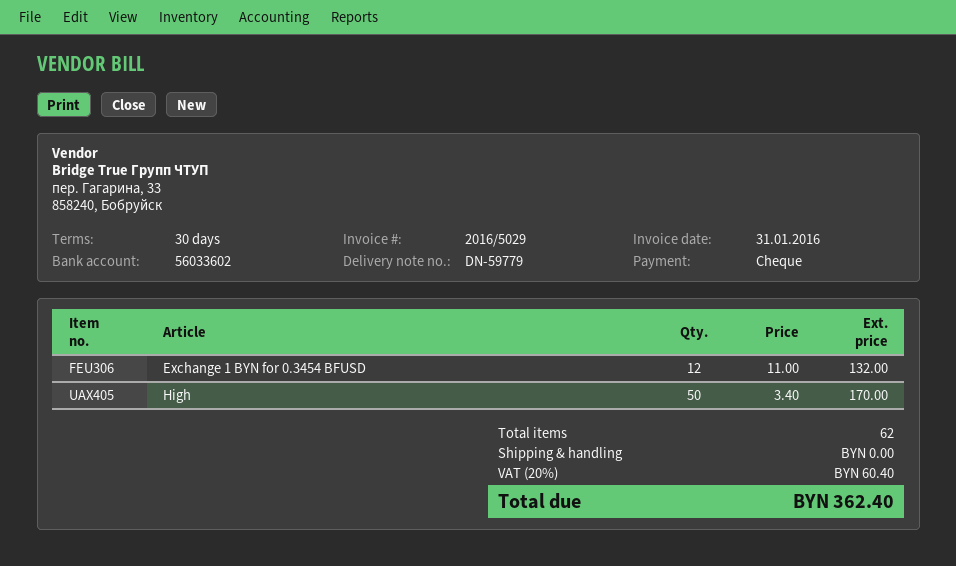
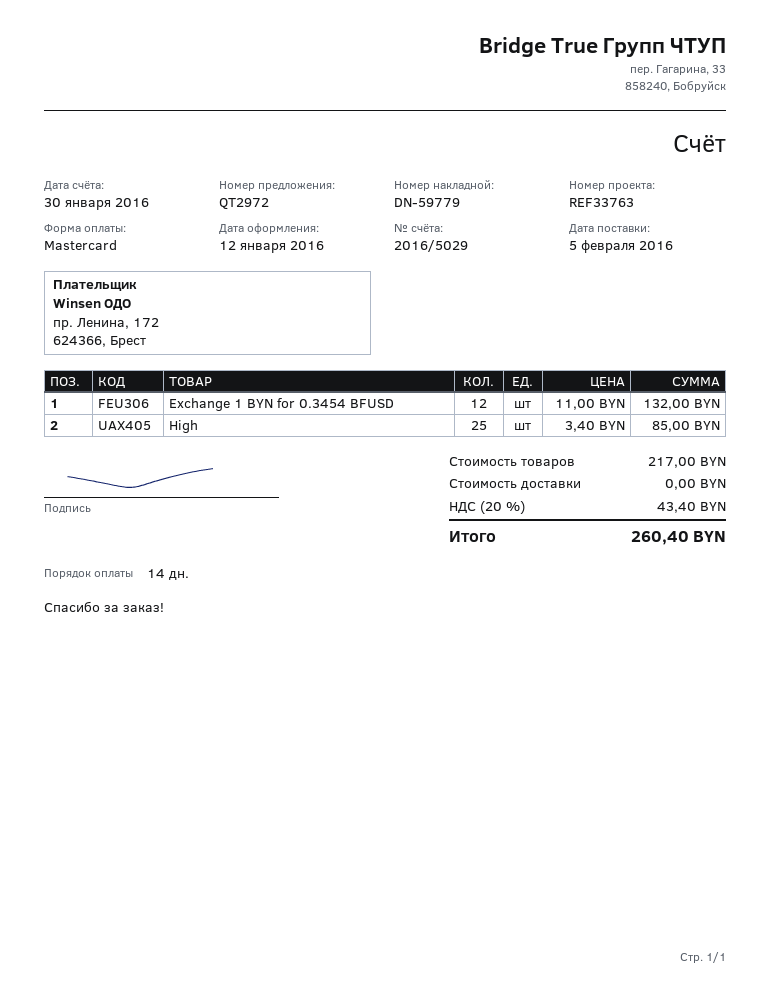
invoice date: 2016-01-31 -> 2016-01-30
payment terms: 30 days -> 14 days
payment method: cheque -> Mastercard
High: 50 x 3.40 = 170.00 -> 25 x 3.40 = 85.00
tax: 20% = 60.40 -> 20% = 43.40
total: 362.40 -> 260.40

